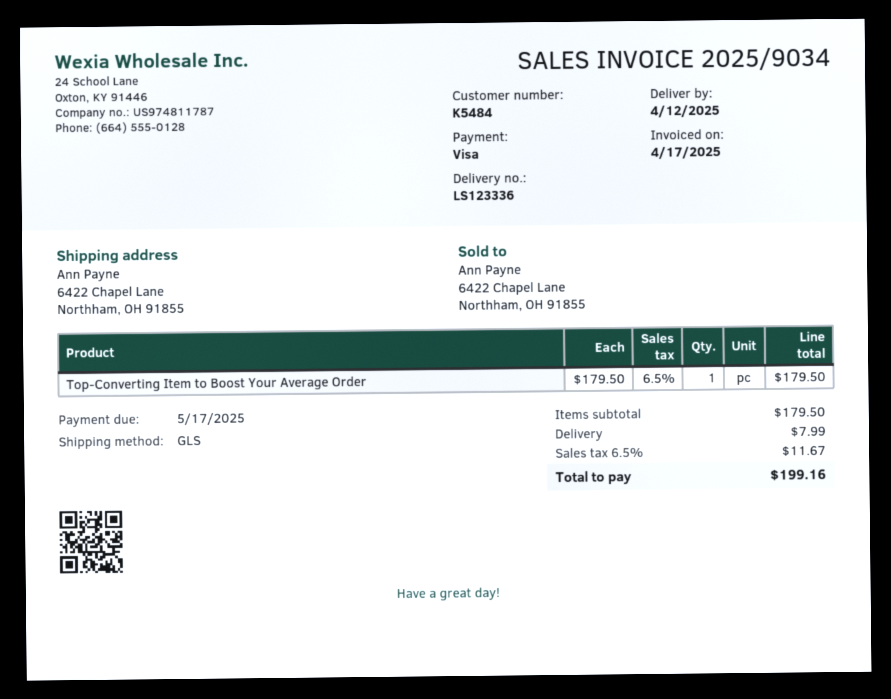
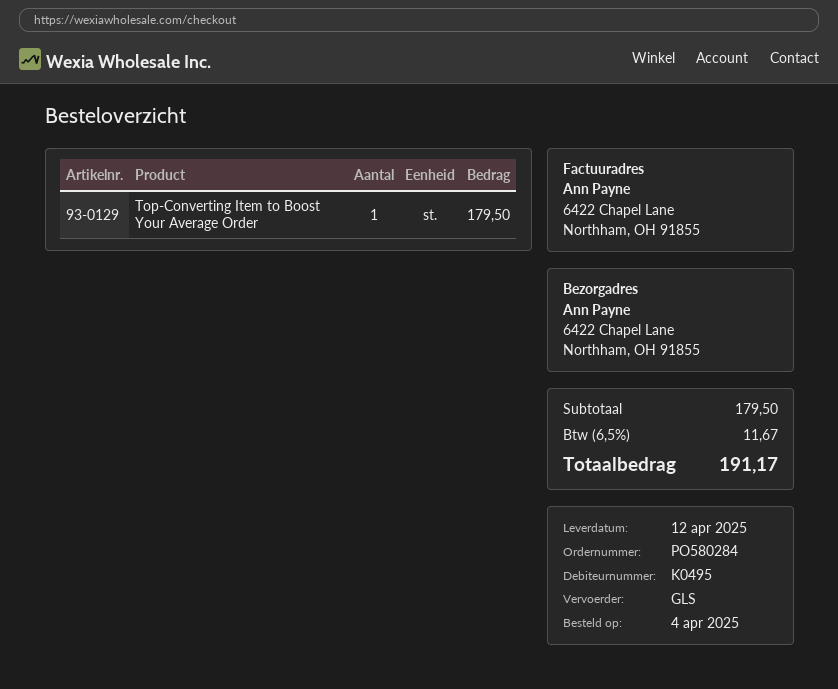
customer number: K5484 -> K0495
shipping: 7.99 -> none
total: 199.16 -> 191.17

